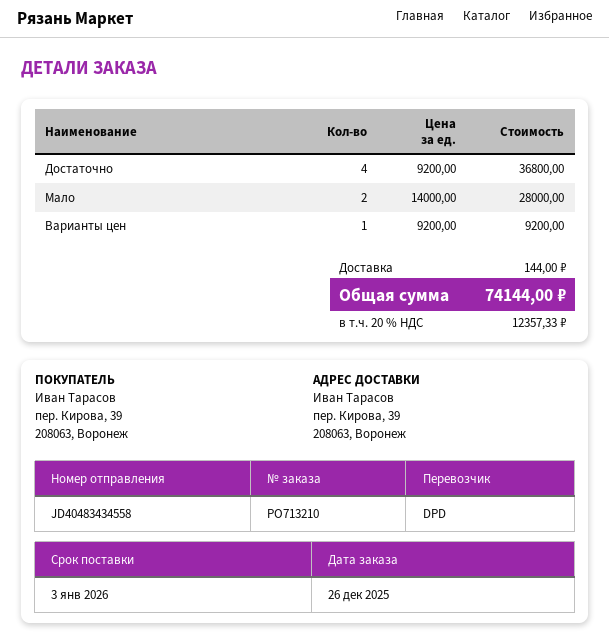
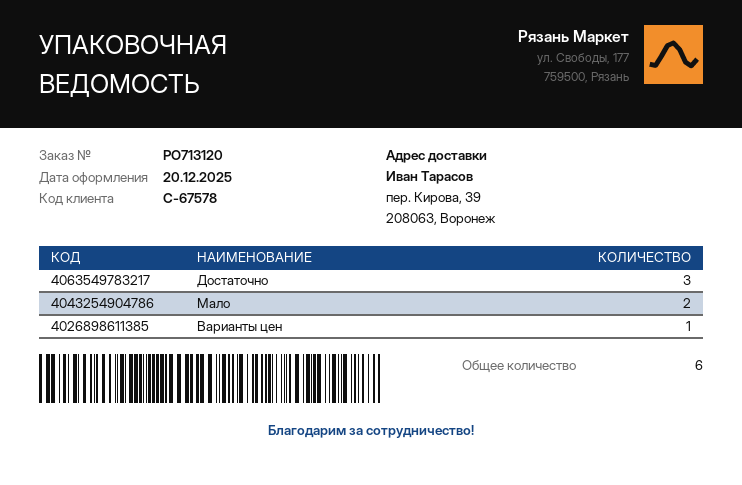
order number: PO713210 -> PO713120
order date: 2025-12-26 -> 2025-12-20
Достаточно: 4 -> 3

